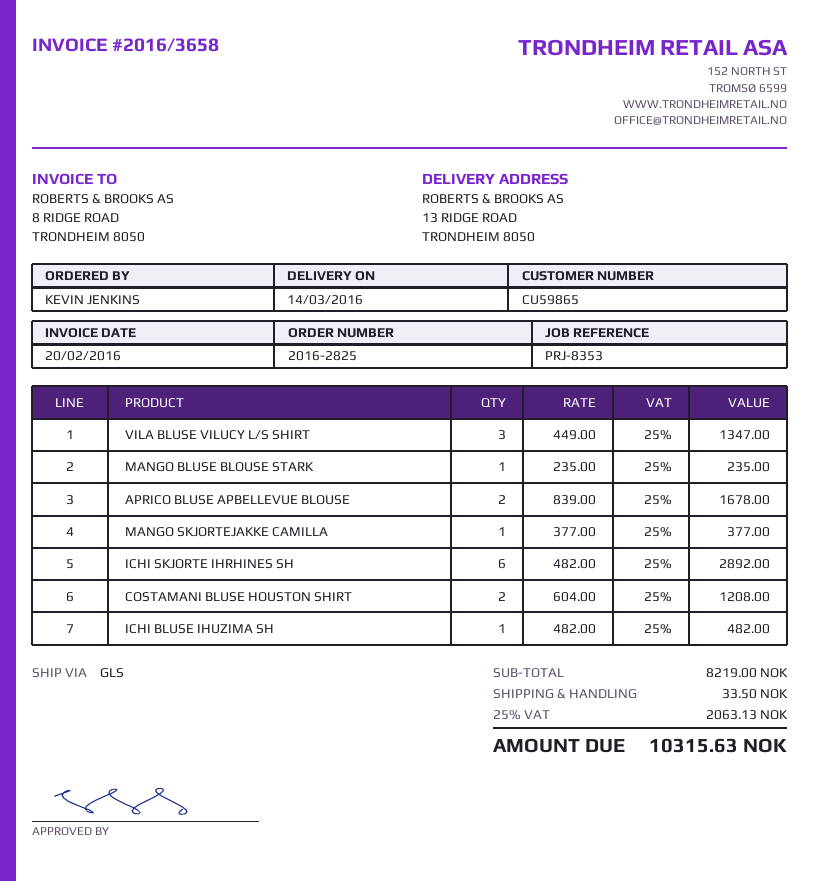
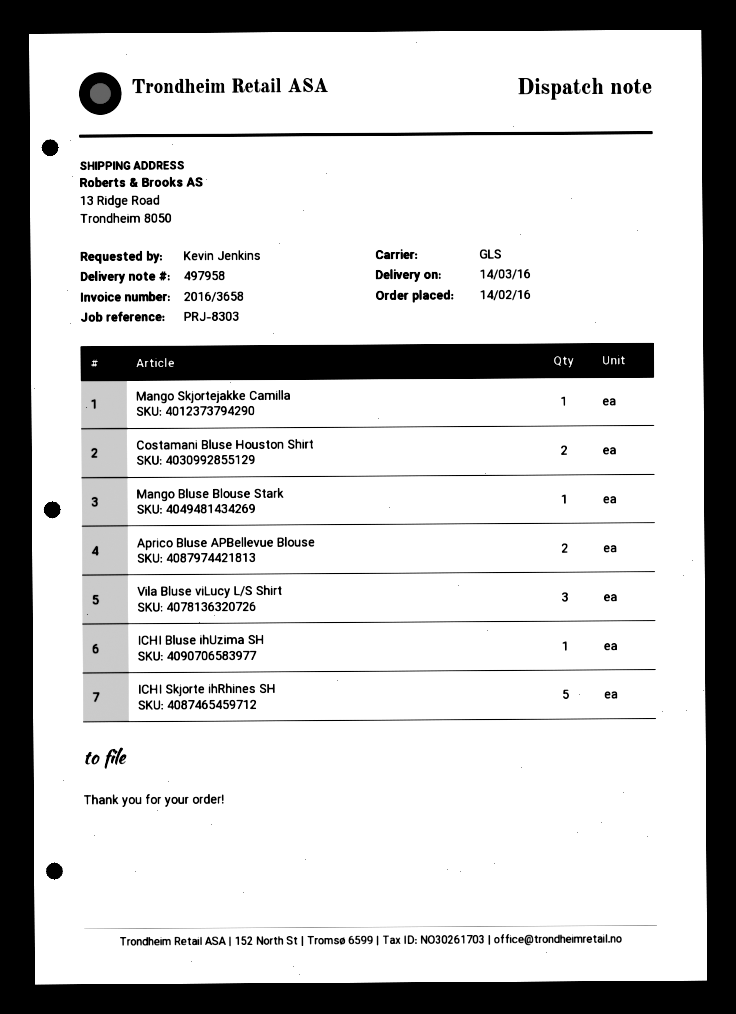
reference: PRJ-8353 -> PRJ-8303
ICHI SKJORTE IHRHINES SH: 6 -> 5

